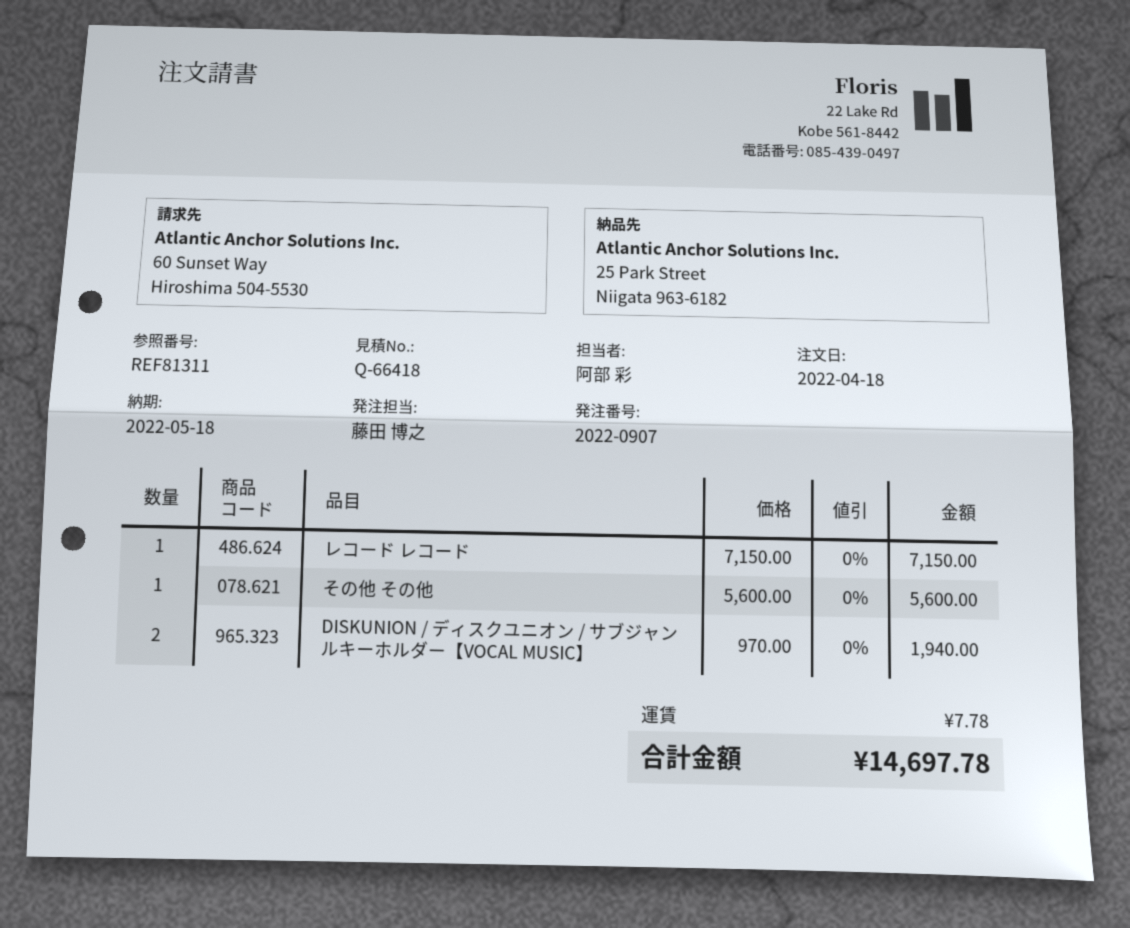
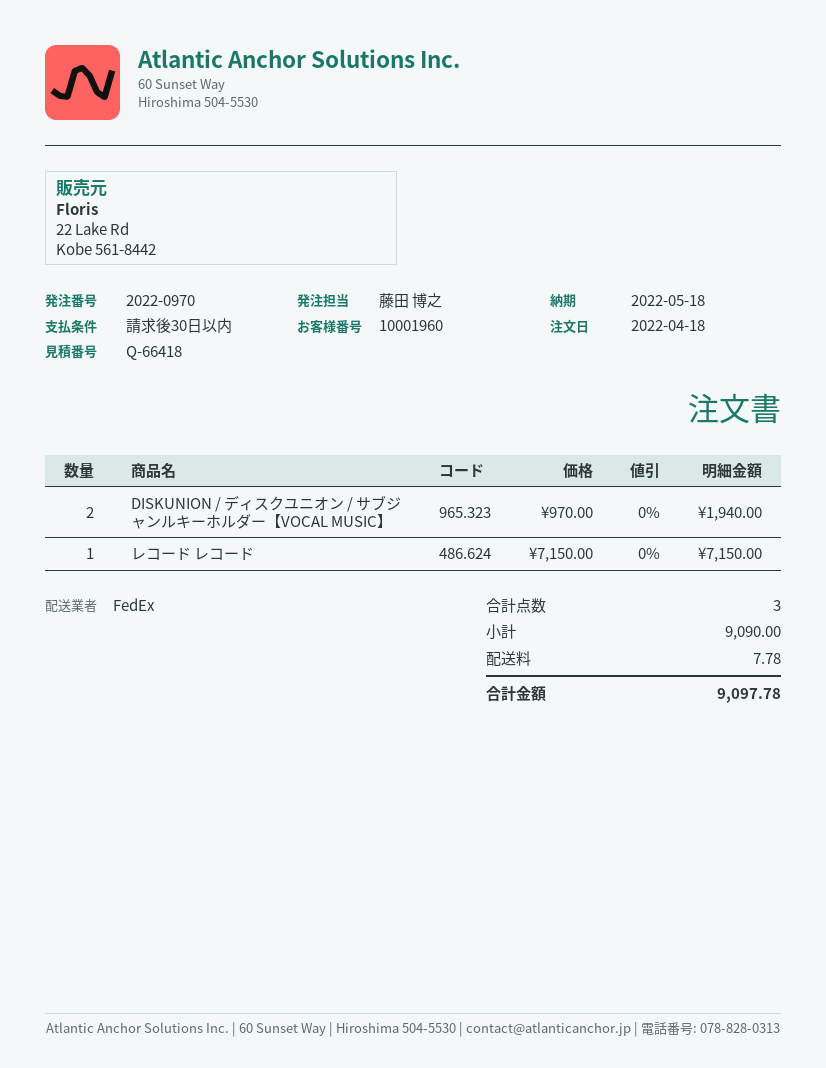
order number: 2022-0907 -> 2022-0970
その他 その他: 1 x 5600.00 = 5600.00 -> none
total: 14697.78 -> 9097.78

